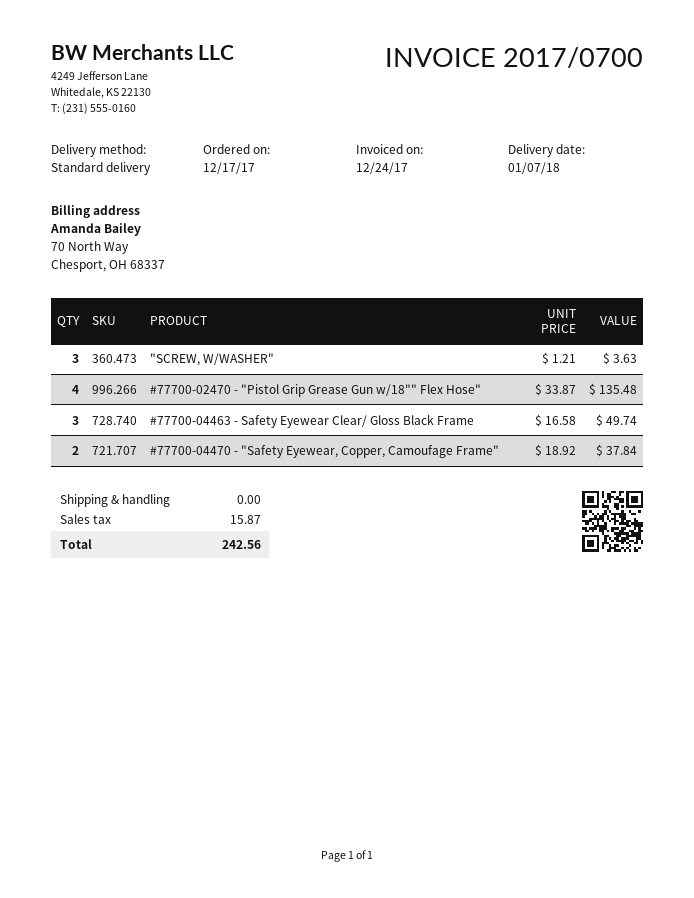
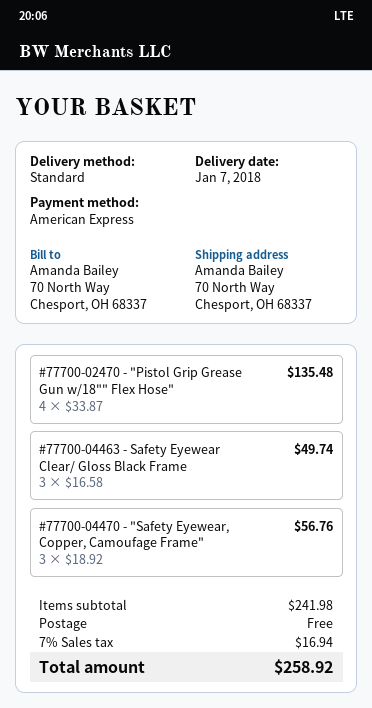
"SCREW, W/WASHER": 3 x 1.21 = 3.63 -> none
#77700-04470 - "Safety Eyewear, Copper, Camoufage Frame": 2 x 18.92 = 37.84 -> 3 x 18.92 = 56.76
tax: 15.87 -> 16.94
total: 242.56 -> 258.92

